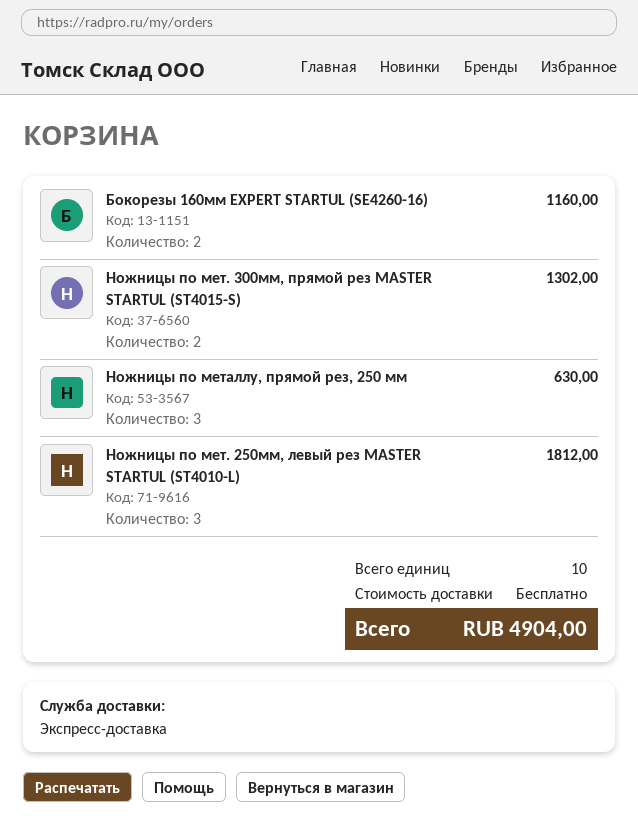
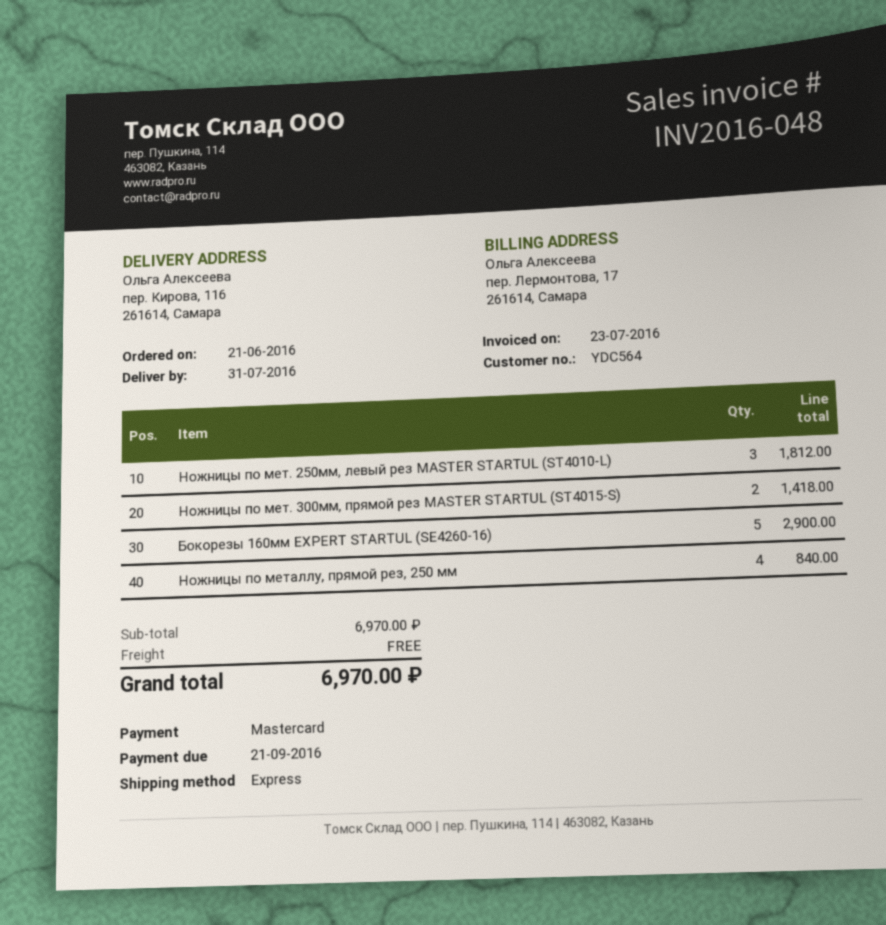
Бокорезы 160мм EXPERT STARTUL (SE4260-16): 2 for 1160.00 -> 5 for 2900.00
Ножницы по мет. 300мм, прямой рез MASTER STARTUL (ST4015-S): 2 for 1302.00 -> 2 for 1418.00
Ножницы по металлу, прямой рез, 250 мм: 3 for 630.00 -> 4 for 840.00
total: 4904.00 -> 6970.00

